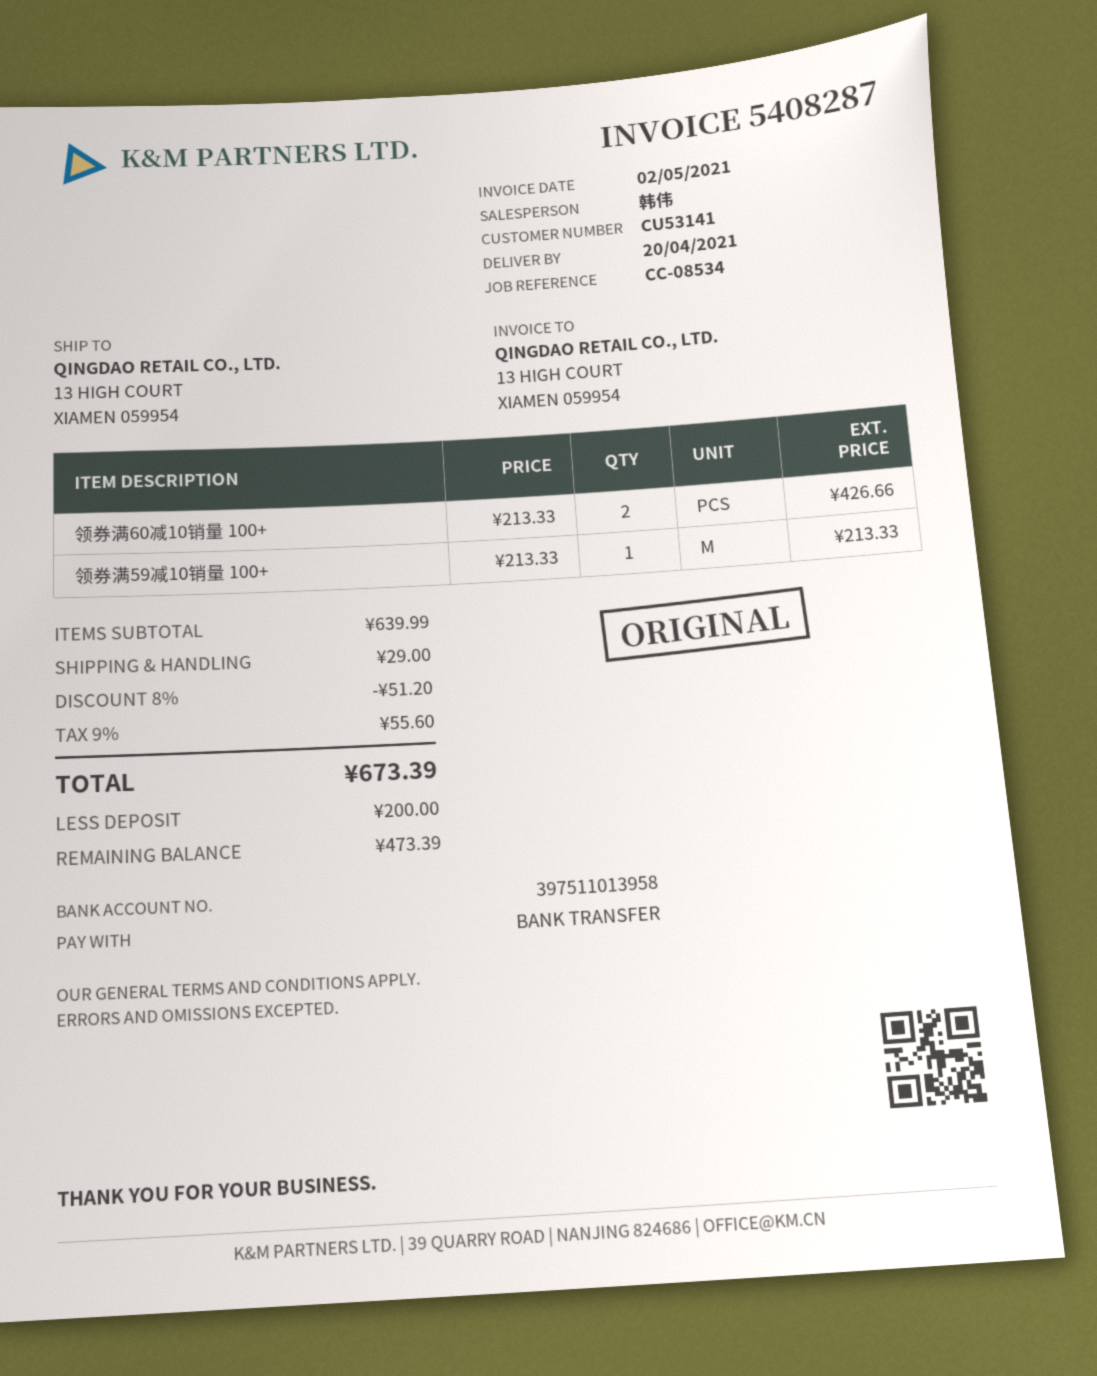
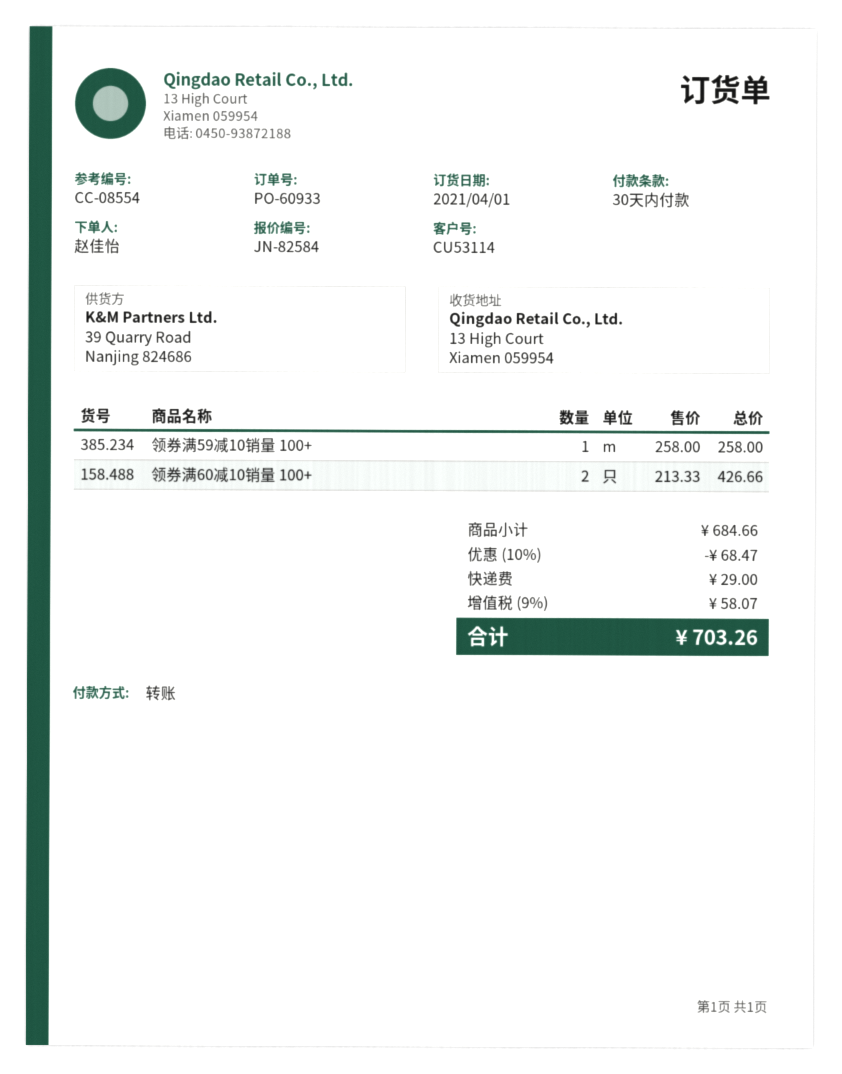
customer number: CU53141 -> CU53114
reference: CC-08534 -> CC-08554
领券满59减10销量 100+: 1 x 213.33 = 213.33 -> 1 x 258.00 = 258.00
subtotal: 639.99 -> 684.66
discount: 8% = 51.20 -> 10% = 68.47
tax: 9% = 55.60 -> 9% = 58.07
total: 673.39 -> 703.26

